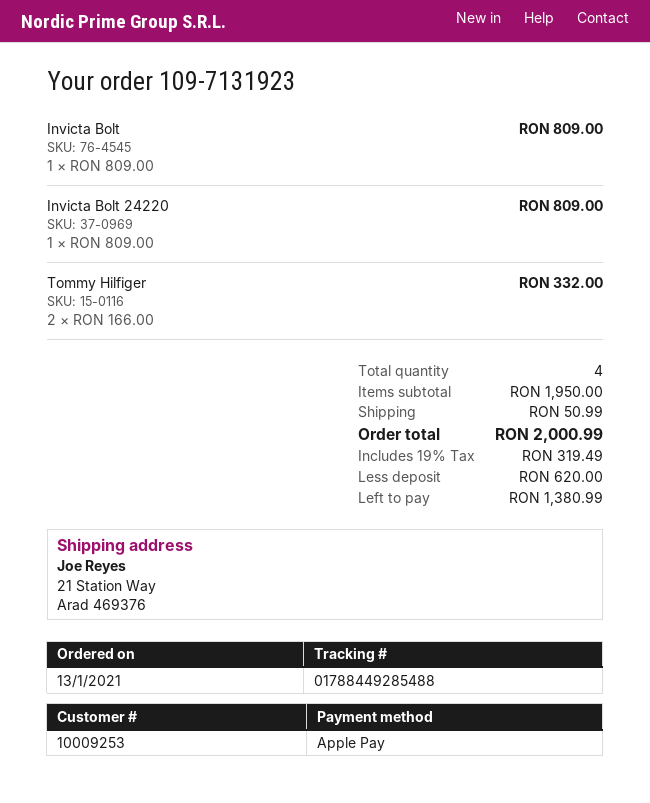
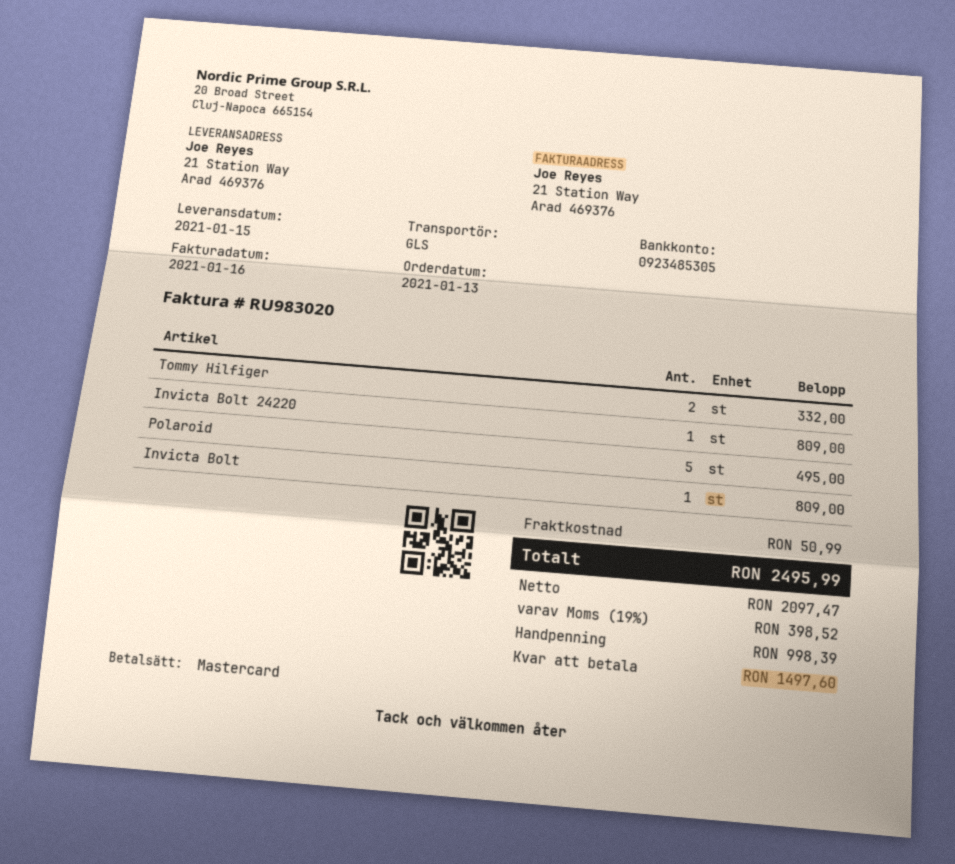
payment method: Apple Pay -> Mastercard
Polaroid: none -> 5 for 495.00
tax: 19% = 319.49 -> 19% = 398.52
total: 2000.99 -> 2495.99
deposit: 620.00 -> 998.39
balance: 1380.99 -> 1497.60

